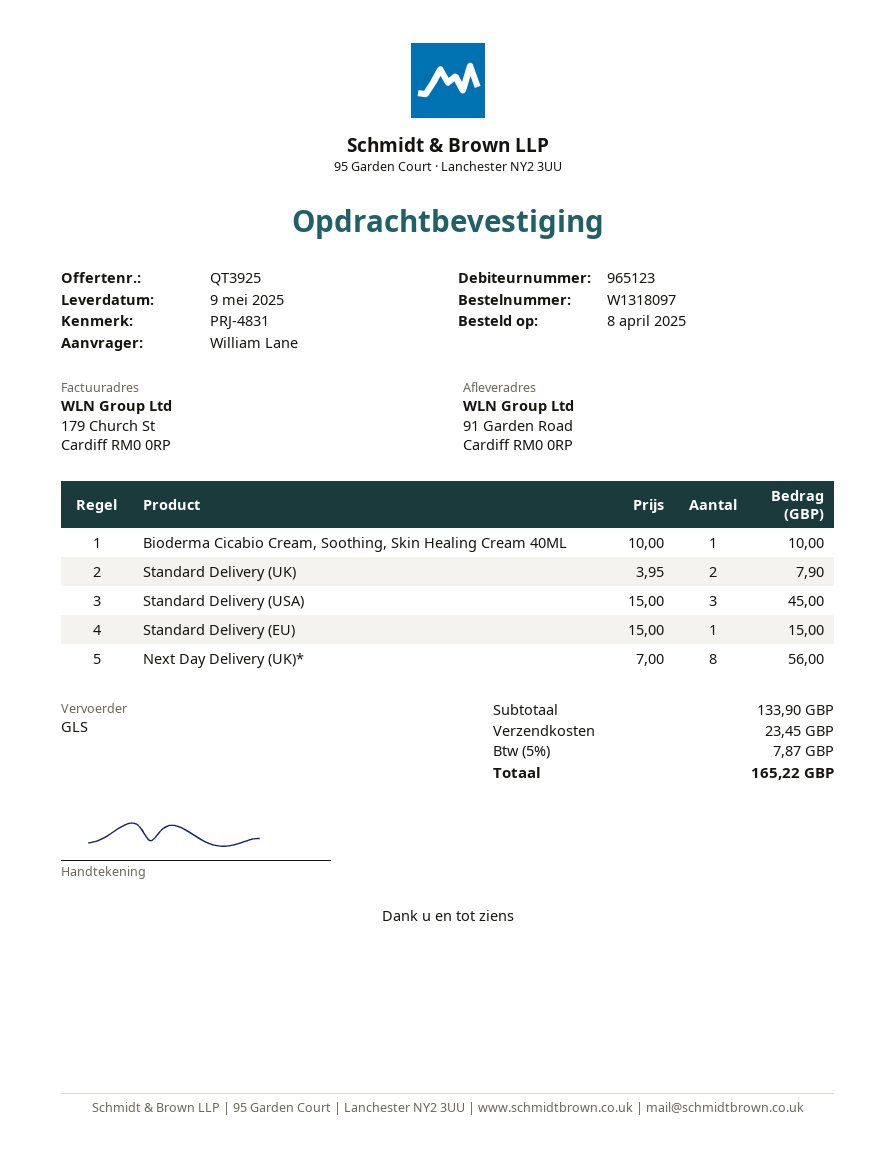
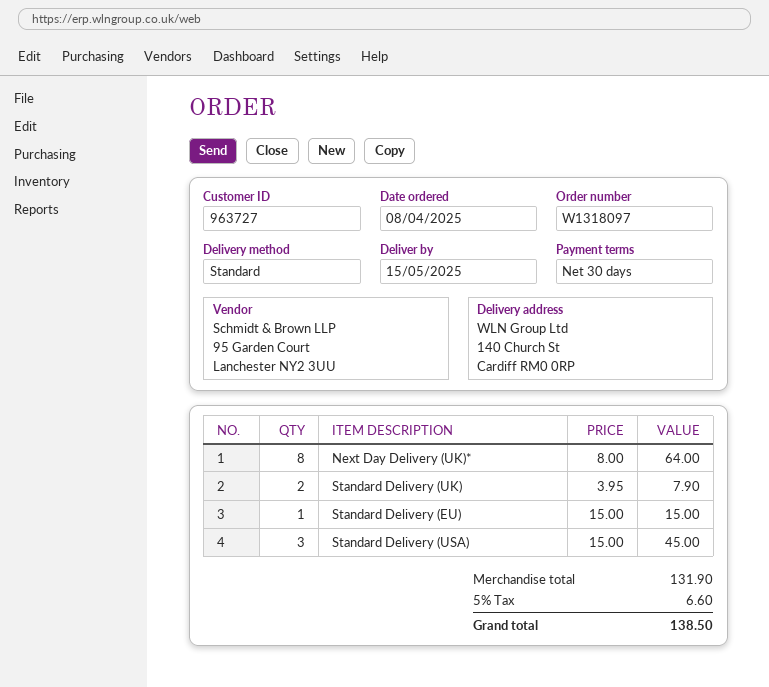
delivery date: 2025-05-09 -> 2025-05-15
customer number: 965123 -> 963727
shipping method: GLS -> standard
ship to: 91 Garden Road, Cardiff RM0 0RP -> 140 Church St, Cardiff RM0 0RP
Bioderma Cicabio Cream, Soothing, Skin Healing Cream 40ML: 1 x 10.00 = 10.00 -> none
Next Day Delivery (UK)*: 8 x 7.00 = 56.00 -> 8 x 8.00 = 64.00
subtotal: 133.90 -> 131.90
shipping: 23.45 -> none
tax: 5% = 7.87 -> 5% = 6.60
total: 165.22 -> 138.50

